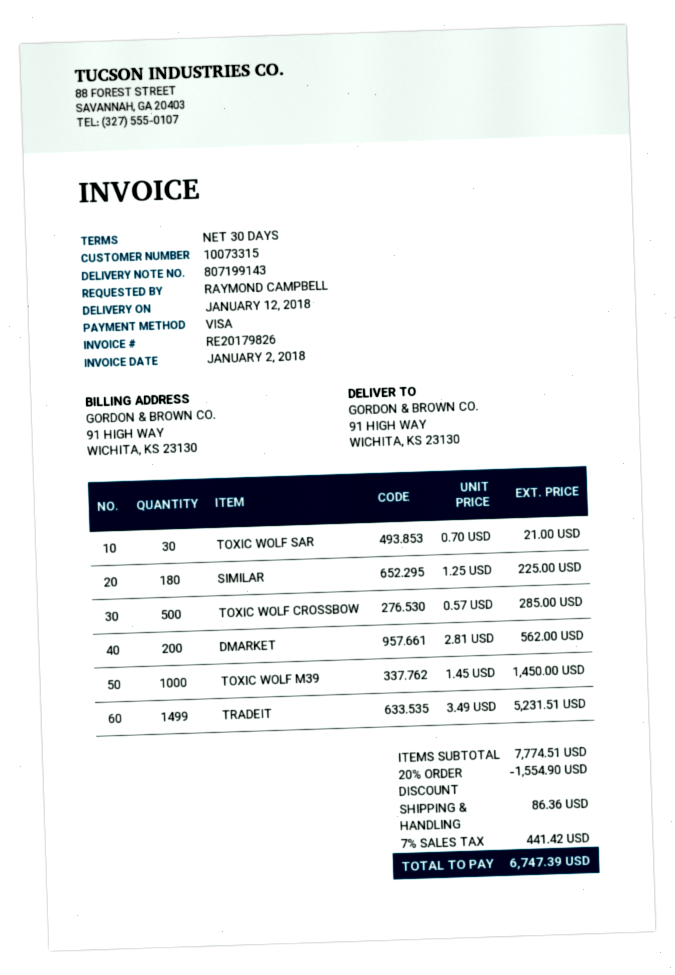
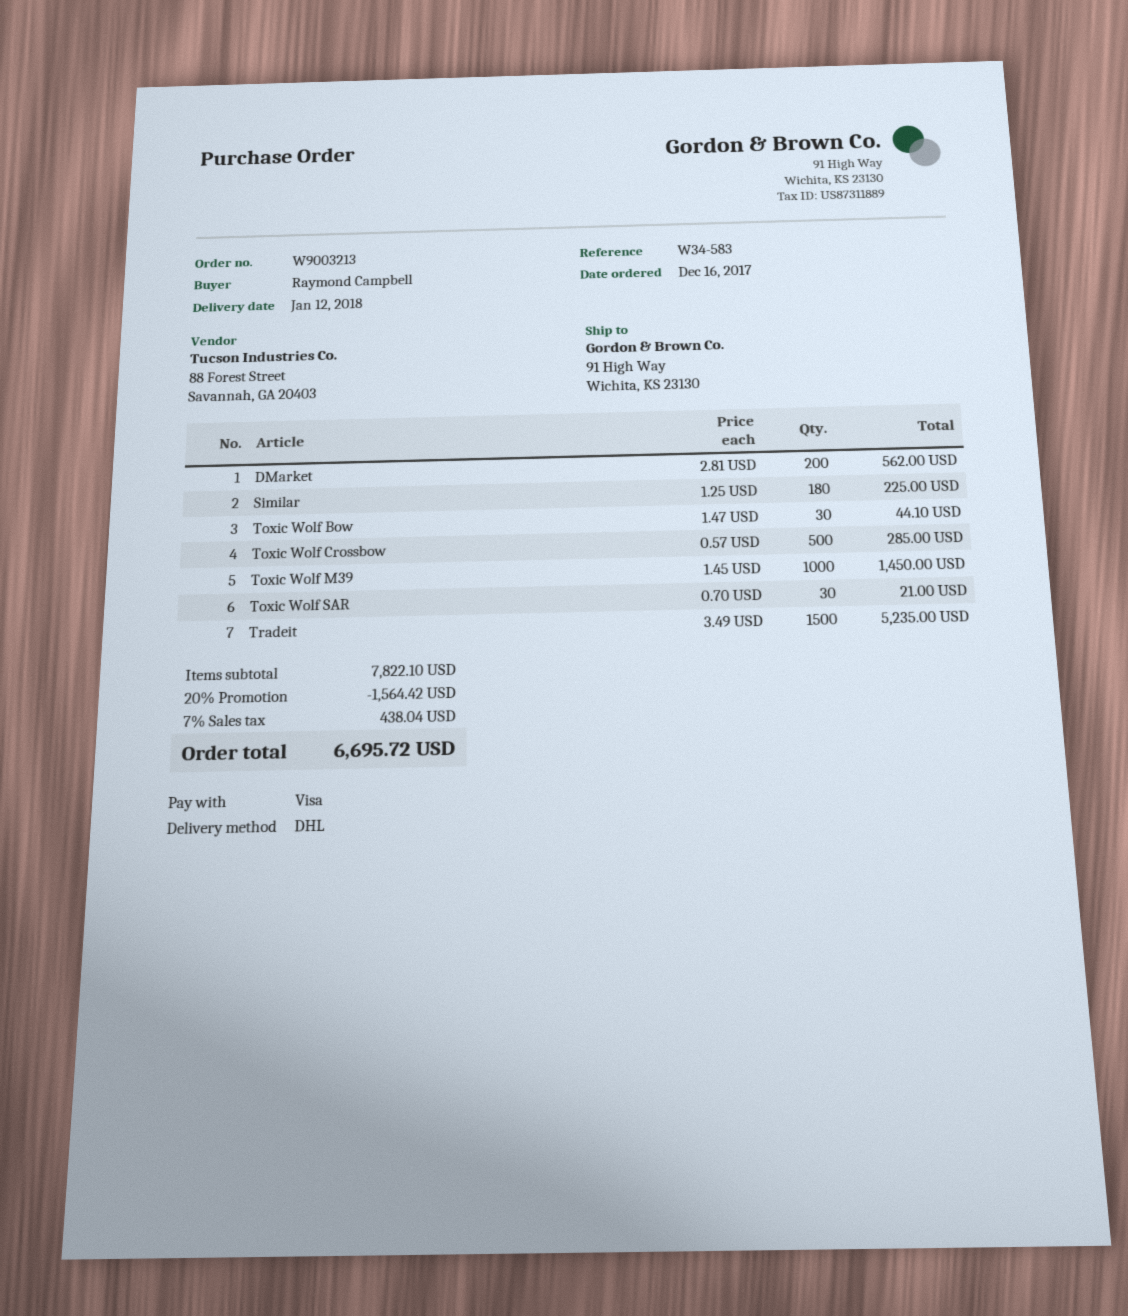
TRADEIT: 1499 x 3.49 = 5231.51 -> 1500 x 3.49 = 5235.00
Toxic Wolf Bow: none -> 30 x 1.47 = 44.10
subtotal: 7774.51 -> 7822.10
discount: 20% = 1554.90 -> 20% = 1564.42
shipping: 86.36 -> none
tax: 7% = 441.42 -> 7% = 438.04
total: 6747.39 -> 6695.72

